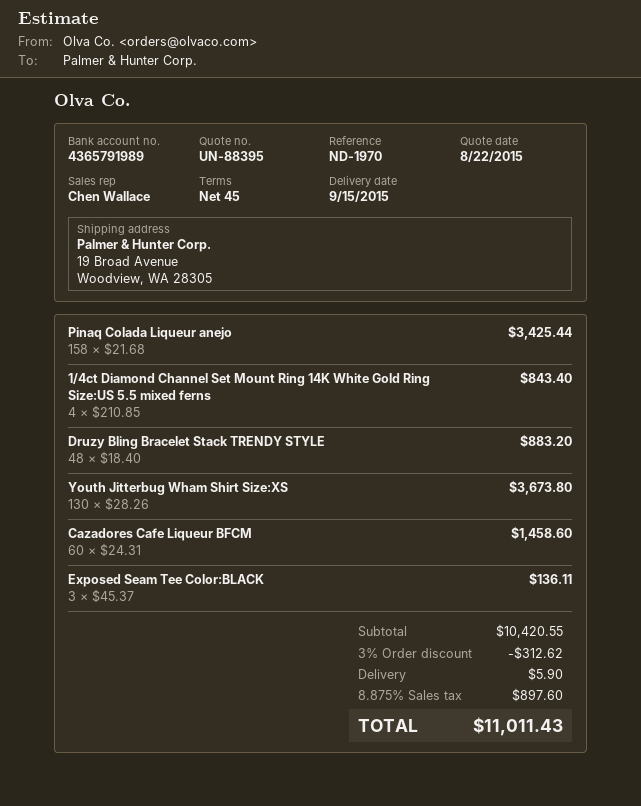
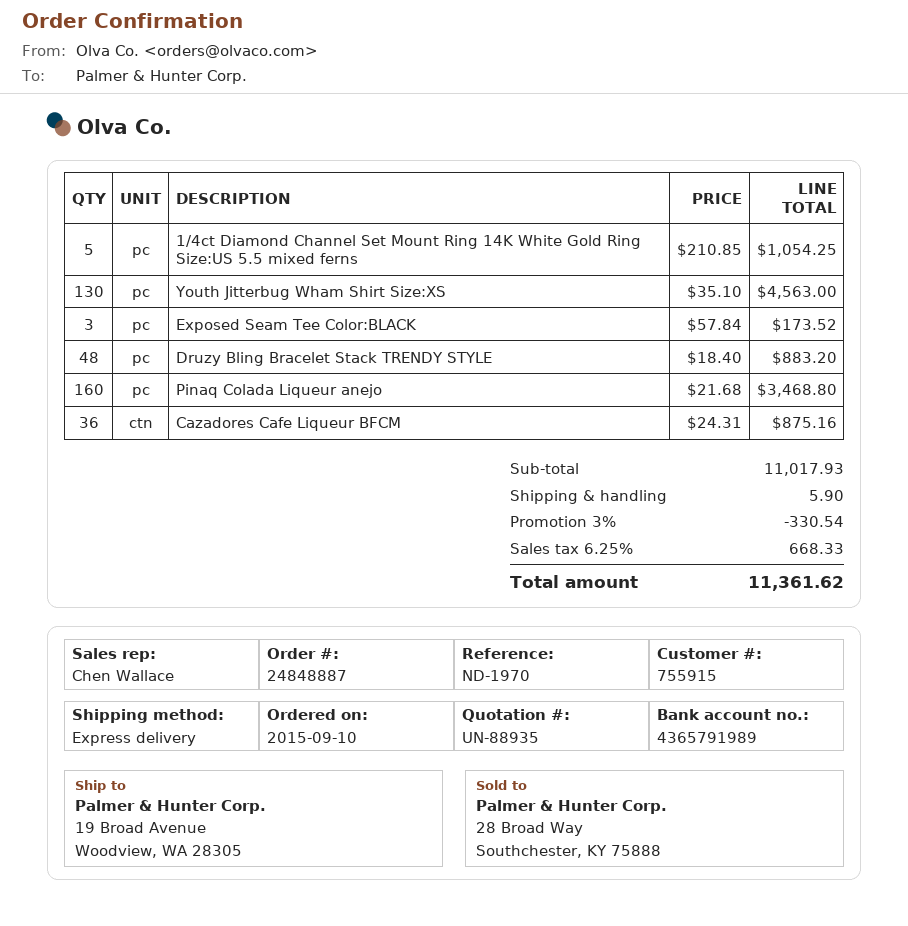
quote number: UN-88395 -> UN-88935
Pinaq Colada Liqueur anejo: 158 x 21.68 = 3425.44 -> 160 x 21.68 = 3468.80
1/4ct Diamond Channel Set Mount Ring 14K White Gold Ring Size:US 5.5 mixed ferns: 4 x 210.85 = 843.40 -> 5 x 210.85 = 1054.25
Youth Jitterbug Wham Shirt Size:XS: 130 x 28.26 = 3673.80 -> 130 x 35.10 = 4563.00
Cazadores Cafe Liqueur BFCM: 60 x 24.31 = 1458.60 -> 36 x 24.31 = 875.16
Exposed Seam Tee Color:BLACK: 3 x 45.37 = 136.11 -> 3 x 57.84 = 173.52
subtotal: 10420.55 -> 11017.93
discount: 3% = 312.62 -> 3% = 330.54
tax: 8.875% = 897.60 -> 6.25% = 668.33
total: 11011.43 -> 11361.62

